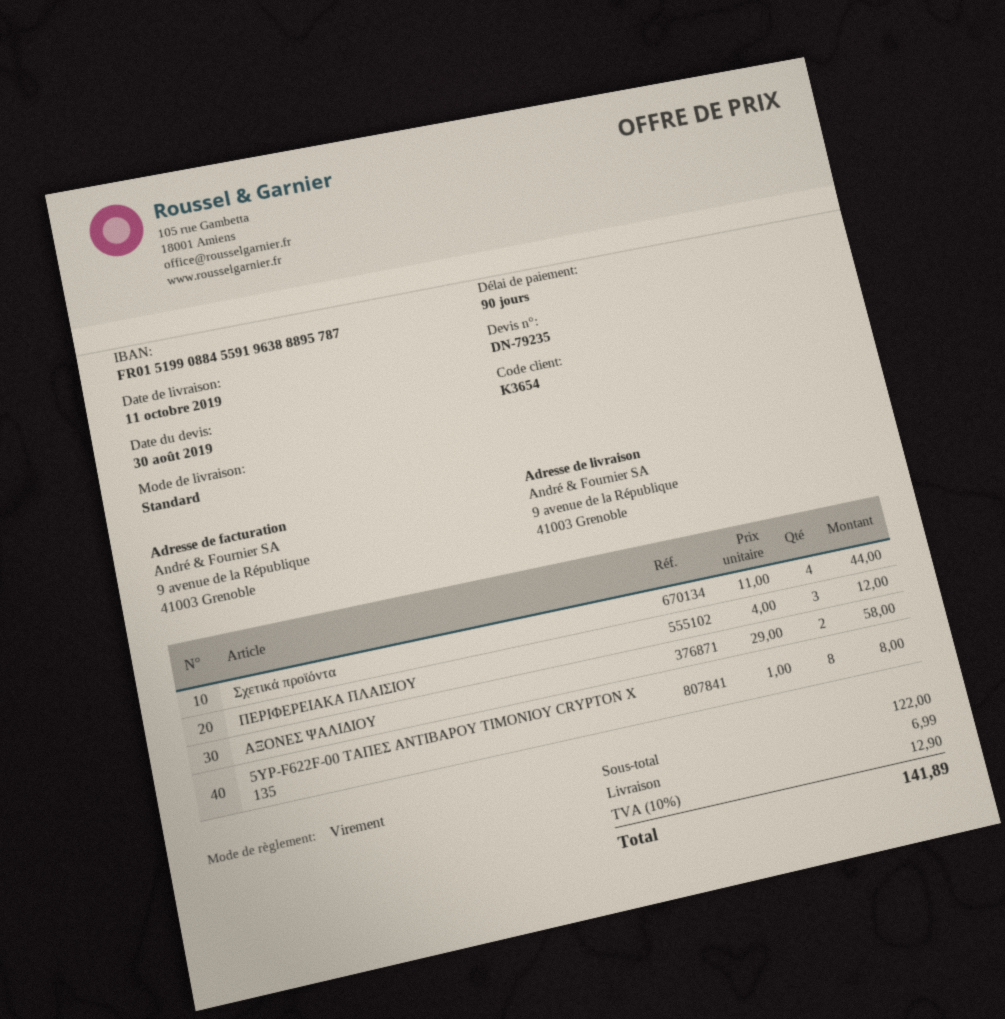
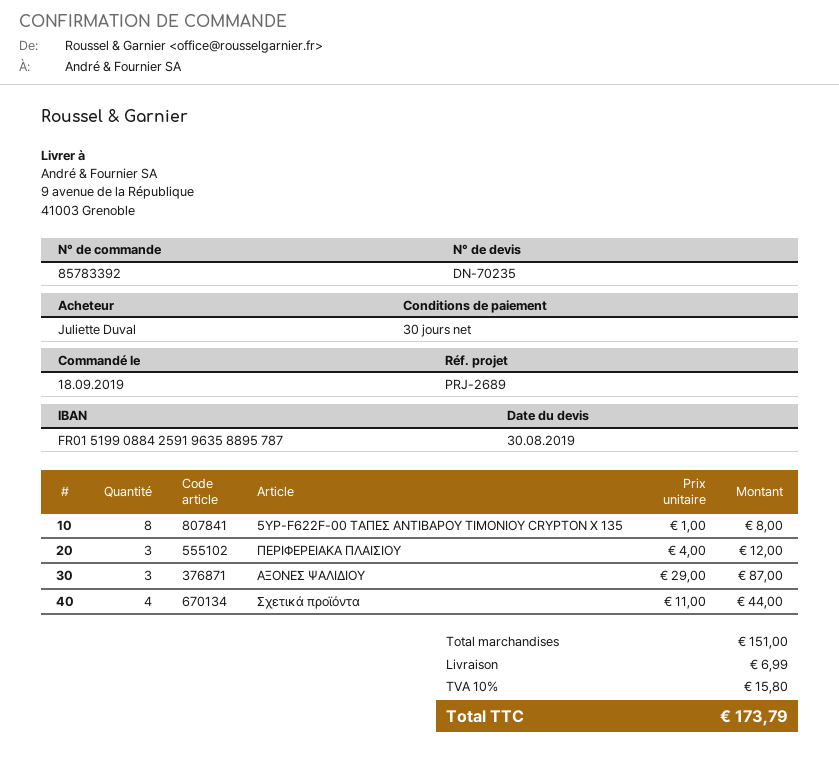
quote number: DN-79235 -> DN-70235
payment terms: 90 days -> 30 days
bank account: FR0151990884559196388895787 -> FR0151990884259196358895787
ΑΞΟΝΕΣ ΨΑΛΙΔΙΟΥ: 2 x 29.00 = 58.00 -> 3 x 29.00 = 87.00
subtotal: 122.00 -> 151.00
tax: 10% = 12.90 -> 10% = 15.80
total: 141.89 -> 173.79

